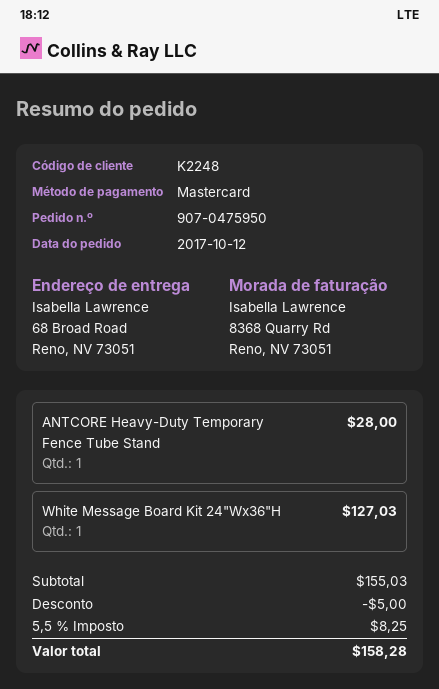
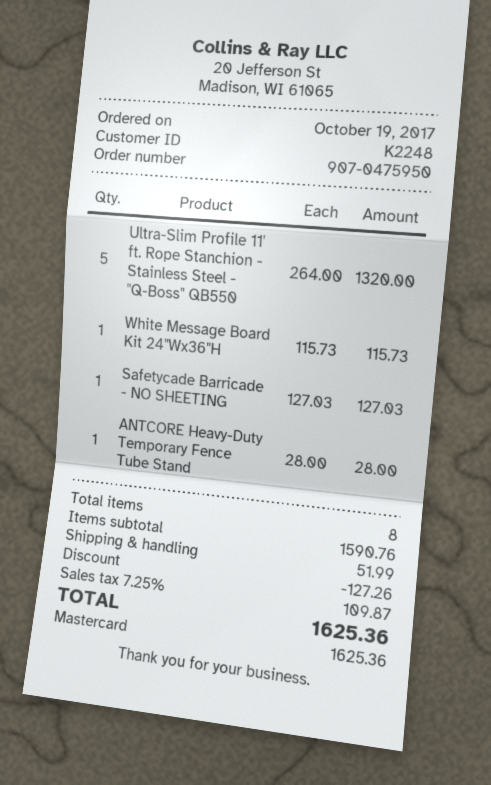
order date: 2017-10-12 -> 2017-10-19
White Message Board Kit 24"Wx36"H: 1 for 127.03 -> 1 for 115.73
Ultra-Slim Profile 11' ft. Rope Stanchion - Stainless Steel - "Q-Boss" QB550: none -> 5 for 1320.00
Safetycade Barricade - NO SHEETING: none -> 1 for 127.03
subtotal: 155.03 -> 1590.76
discount: 5.00 -> 127.26
shipping: none -> 51.99
tax: 5.5% = 8.25 -> 7.25% = 109.87
total: 158.28 -> 1625.36

